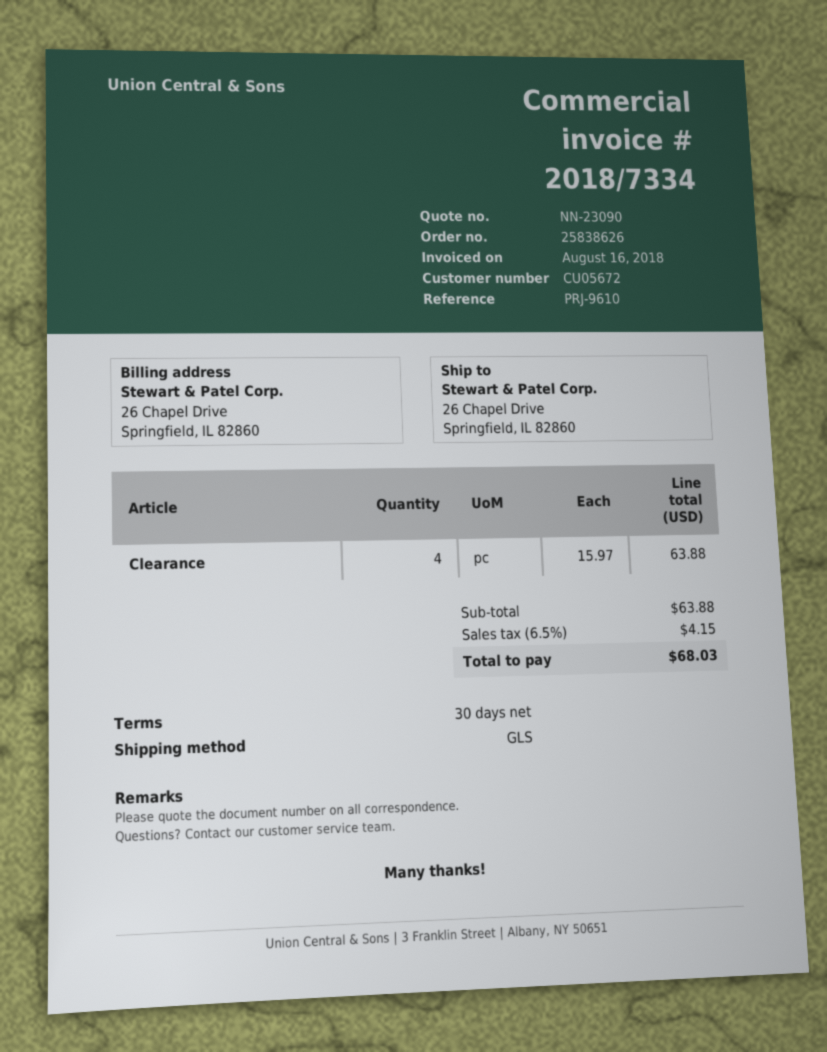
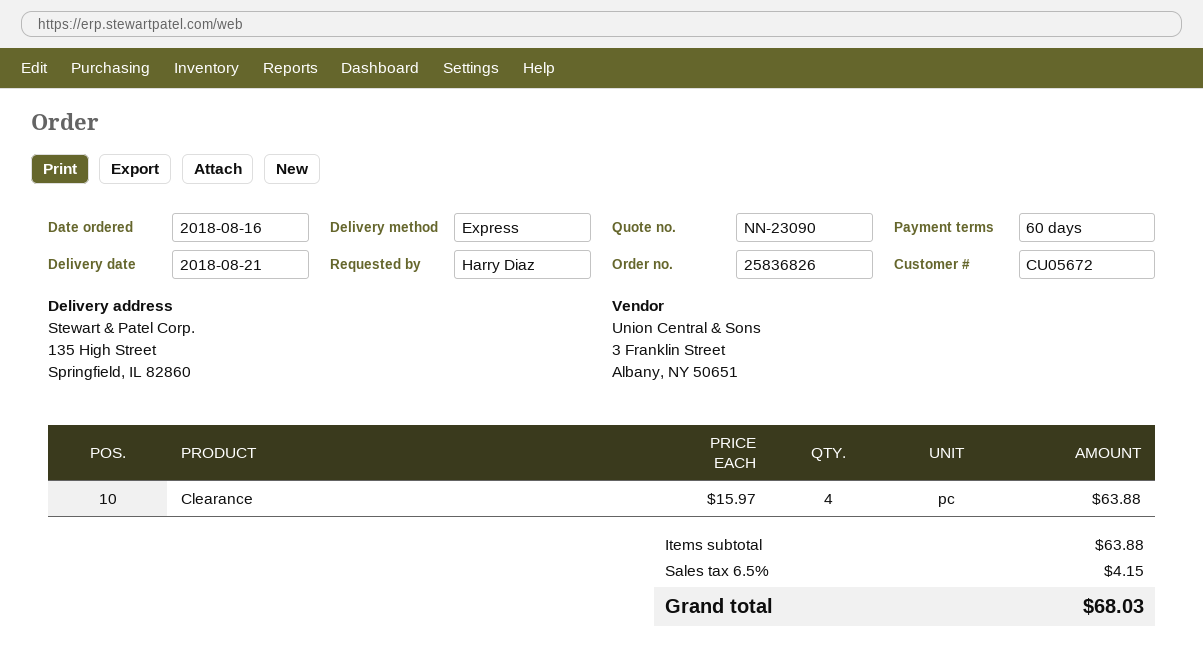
order number: 25838626 -> 25836826
payment terms: 30 days -> 60 days
shipping method: GLS -> express
ship to: 26 Chapel Drive, Springfield, IL 82860 -> 135 High Street, Springfield, IL 82860

